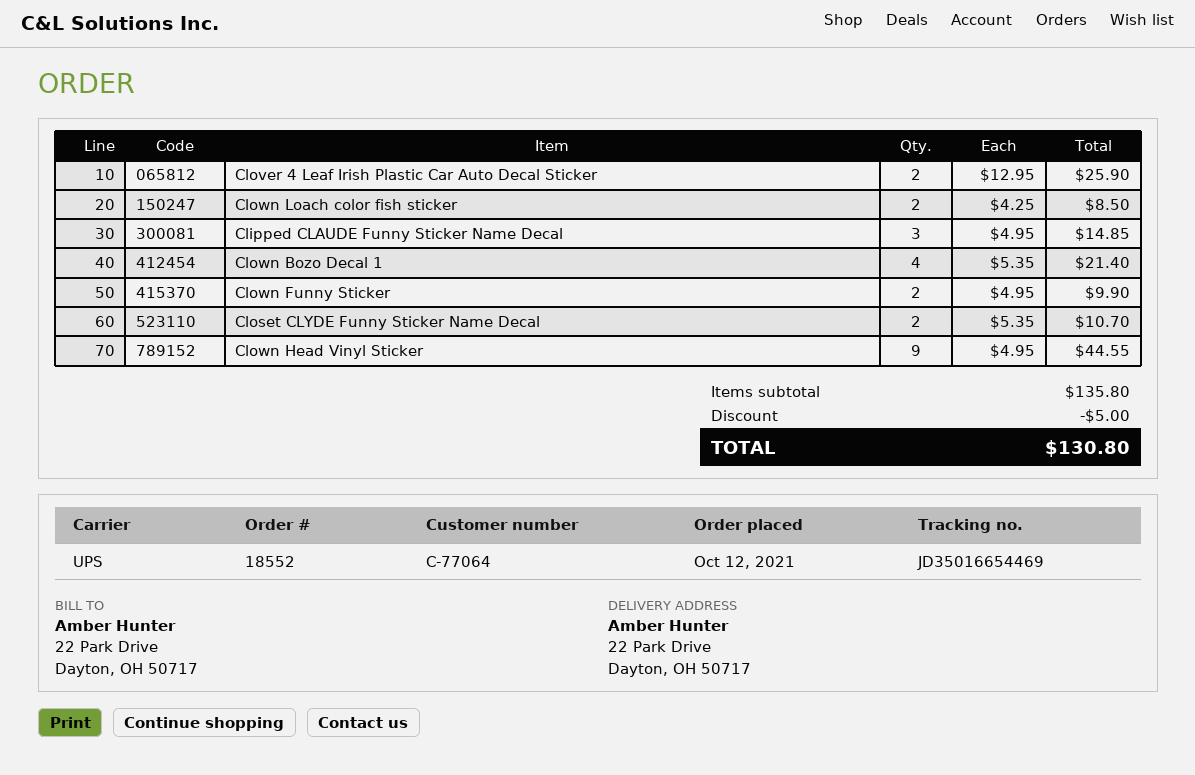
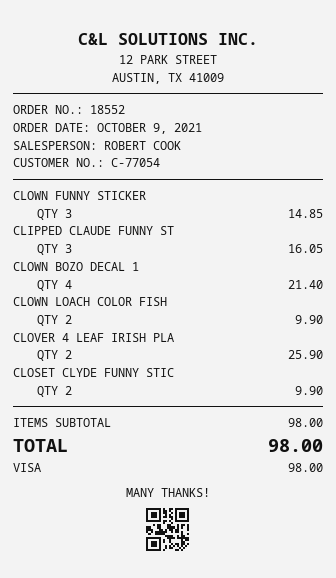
order date: 2021-10-12 -> 2021-10-09
customer number: C-77064 -> C-77054
Clown Loach color fish sticker: 2 for 8.50 -> 2 for 9.90
Clipped CLAUDE Funny Sticker Name Decal: 3 for 14.85 -> 3 for 16.05
Clown Funny Sticker: 2 for 9.90 -> 3 for 14.85
Closet CLYDE Funny Sticker Name Decal: 2 for 10.70 -> 2 for 9.90
Clown Head Vinyl Sticker: 9 for 44.55 -> none
subtotal: 135.80 -> 98.00
discount: 5.00 -> none
total: 130.80 -> 98.00

